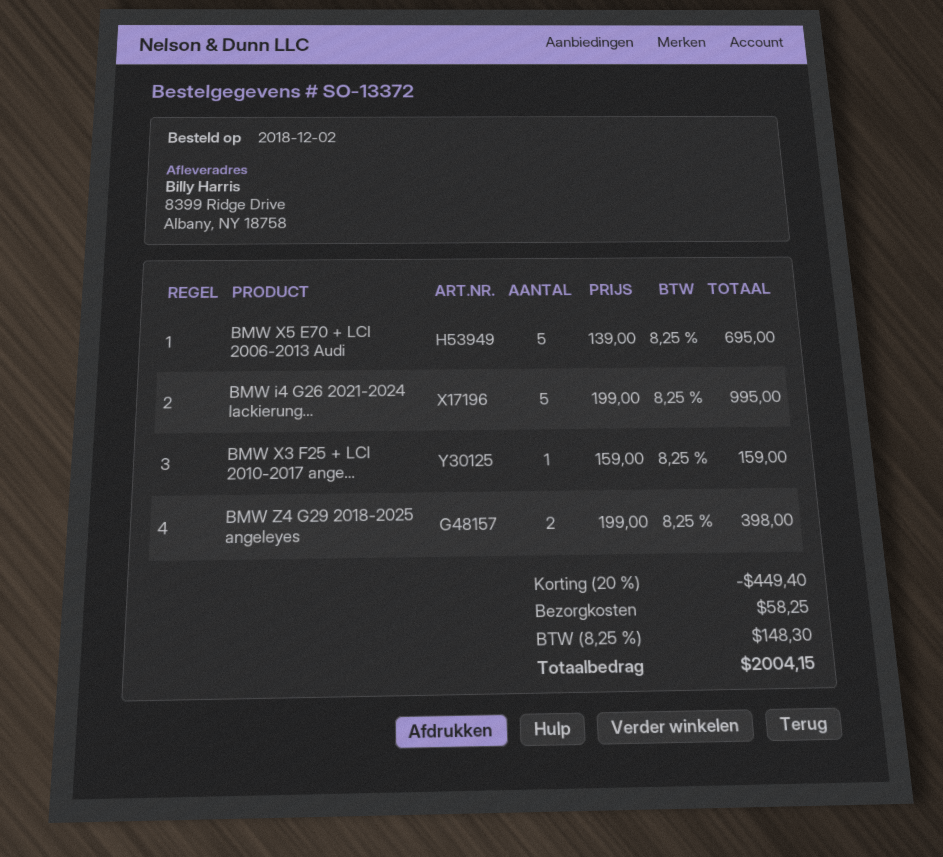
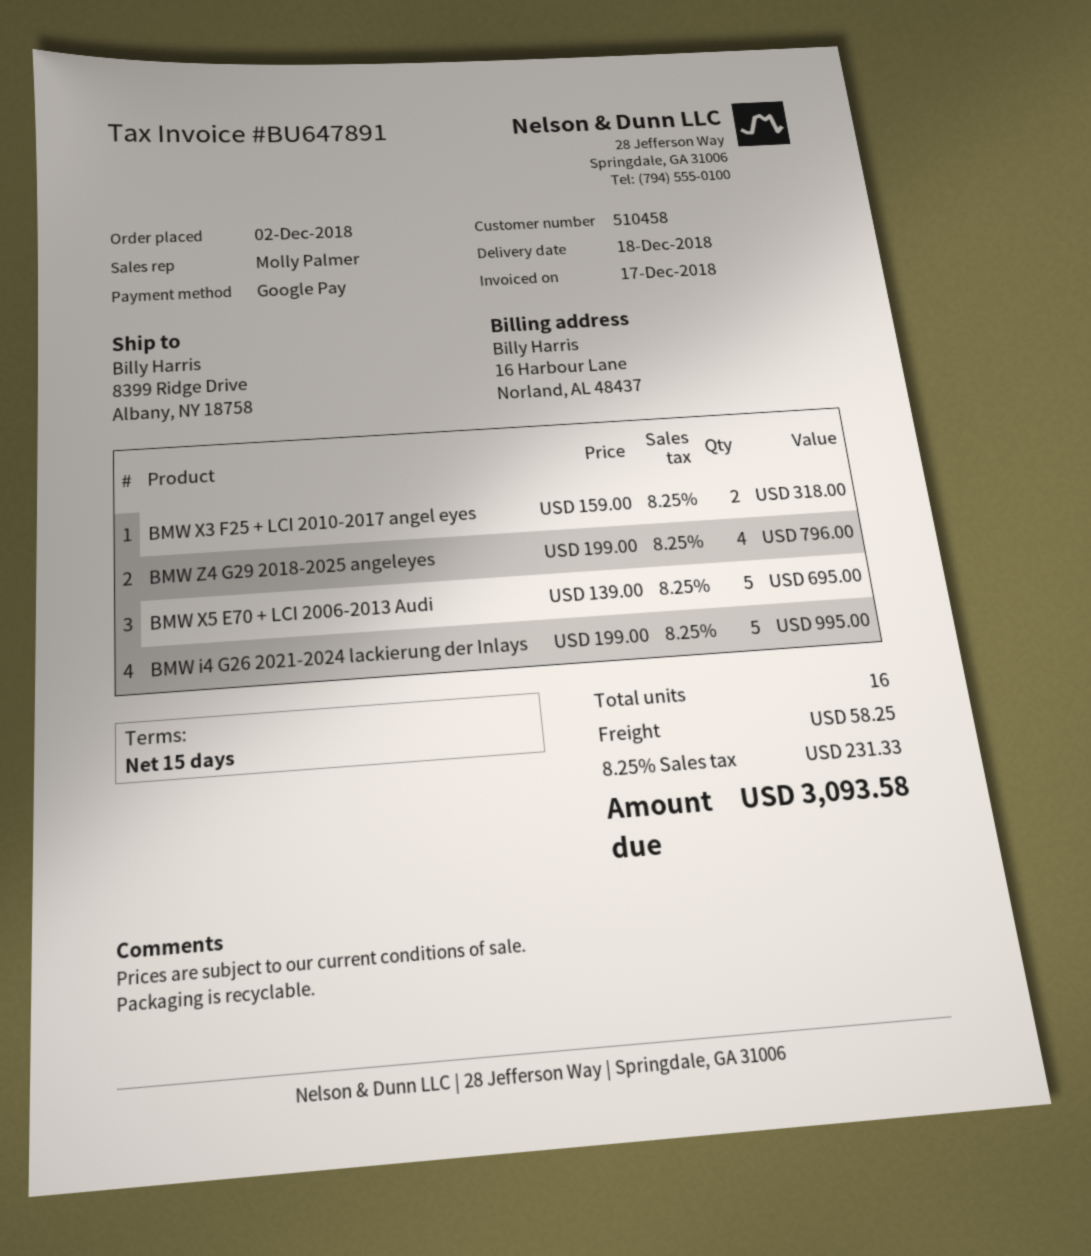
BMW X3 F25 + LCI 2010-2017 ange...: 1 x 159.00 = 159.00 -> 2 x 159.00 = 318.00
BMW Z4 G29 2018-2025 angeleyes: 2 x 199.00 = 398.00 -> 4 x 199.00 = 796.00
discount: 20% = 449.40 -> none
tax: 8.25% = 148.30 -> 8.25% = 231.33
total: 2004.15 -> 3093.58

